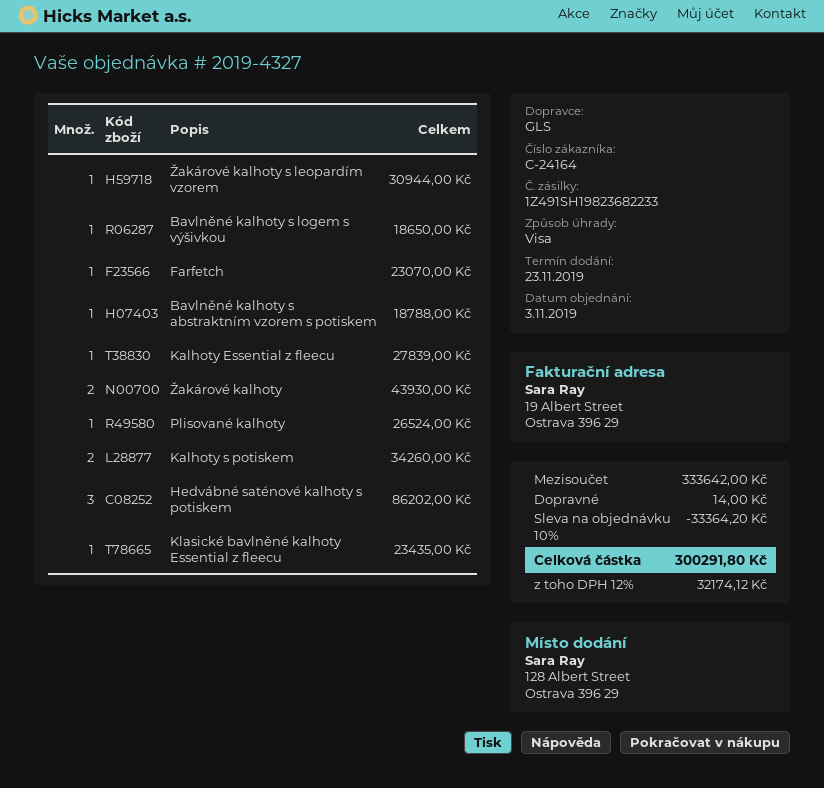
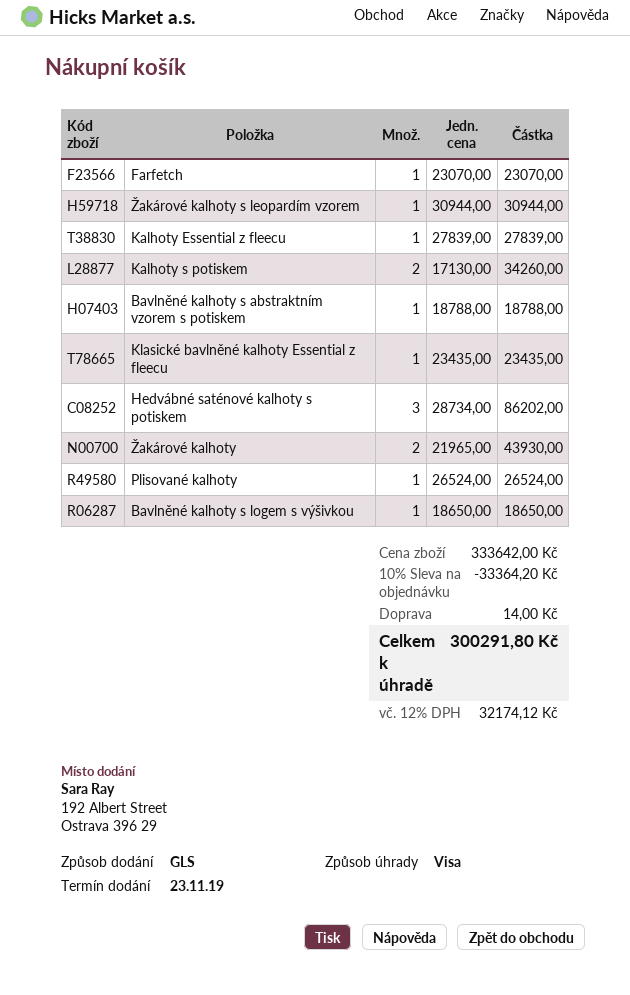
ship to: 128 Albert Street, Ostrava 396 29 -> 192 Albert Street, Ostrava 396 29

